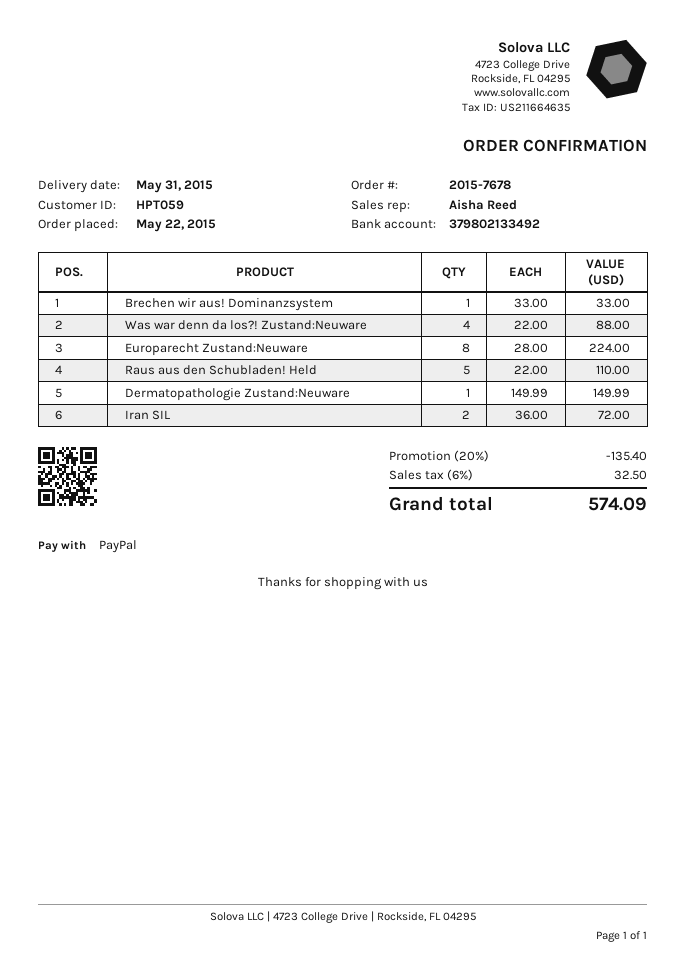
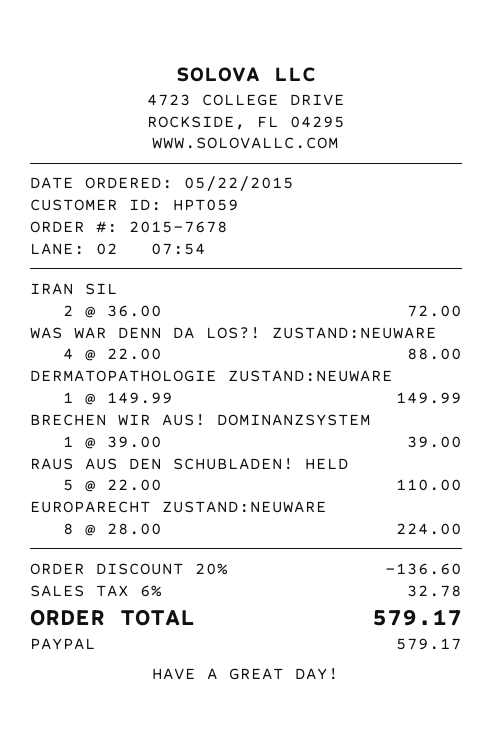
Brechen wir aus! Dominanzsystem: 1 x 33.00 = 33.00 -> 1 x 39.00 = 39.00
discount: 20% = 135.40 -> 20% = 136.60
tax: 6% = 32.50 -> 6% = 32.78
total: 574.09 -> 579.17

